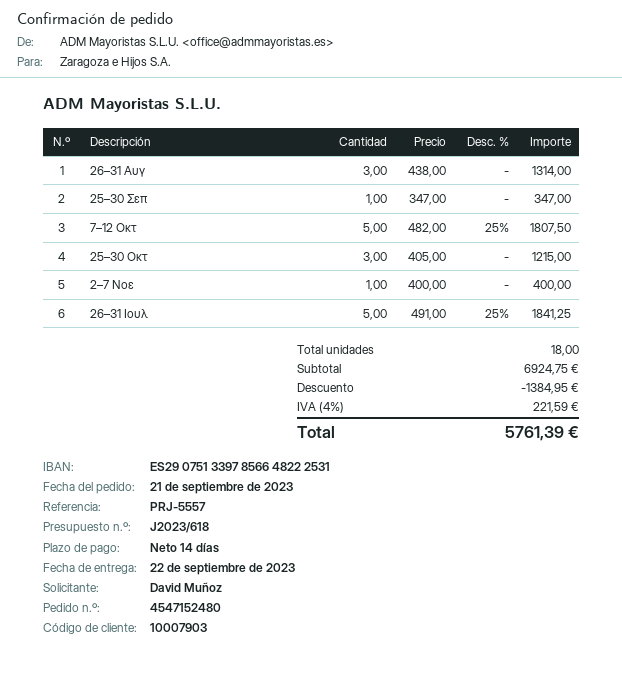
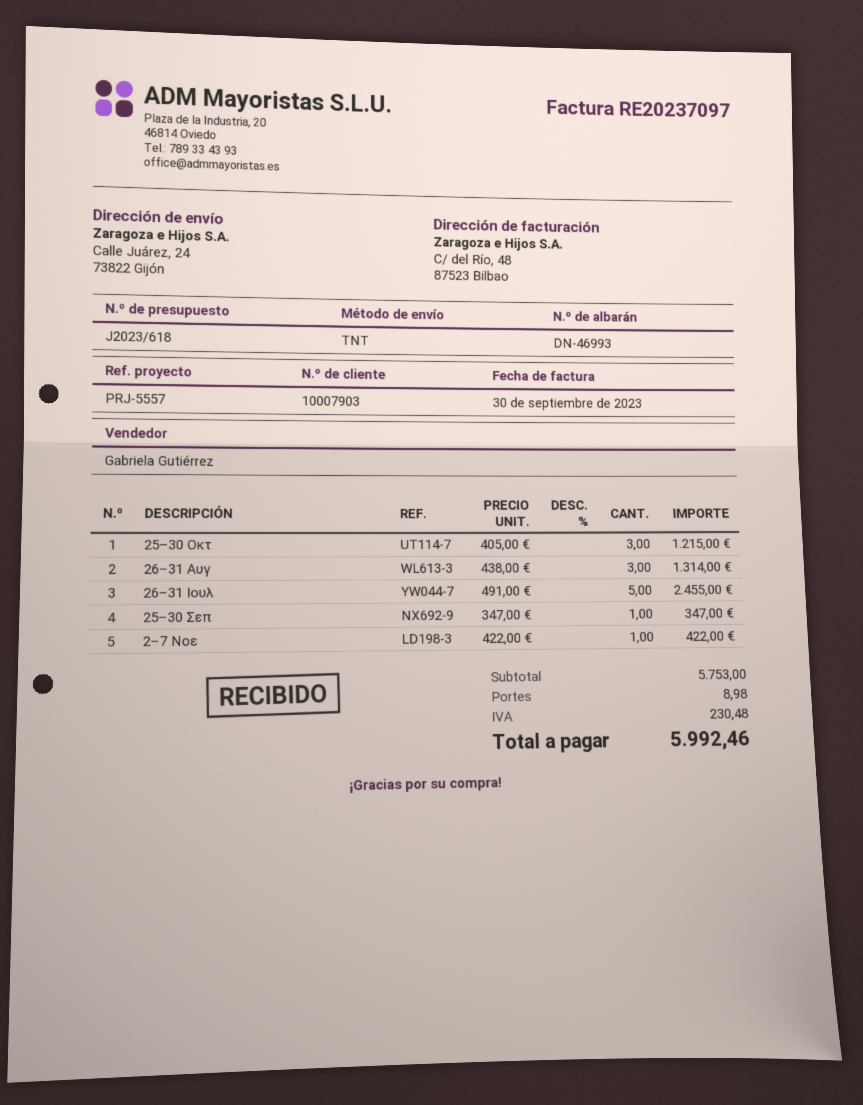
7–12 Οκτ: 5 x 482.00 - 25% = 1807.50 -> none
2–7 Νοε: 1 x 400.00 = 400.00 -> 1 x 422.00 = 422.00
26–31 Ιουλ: 5 x 491.00 - 25% = 1841.25 -> 5 x 491.00 = 2455.00
subtotal: 6924.75 -> 5753.00
discount: 1384.95 -> none
shipping: none -> 8.98
tax: 221.59 -> 230.48
total: 5761.39 -> 5992.46

